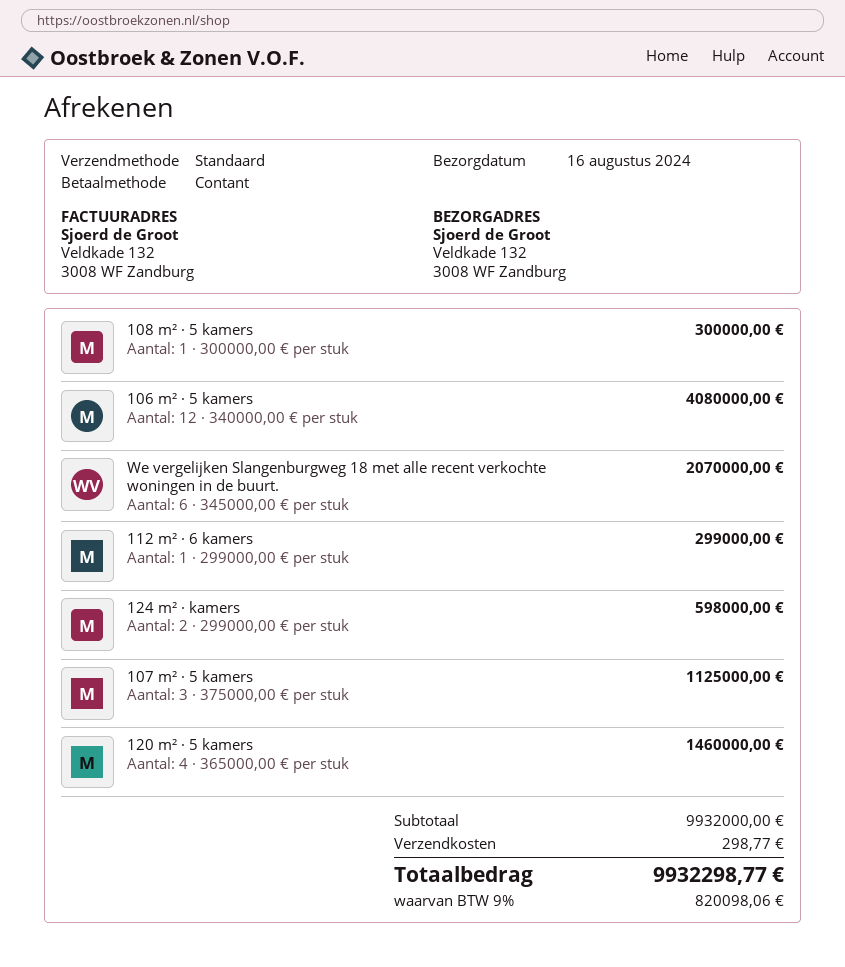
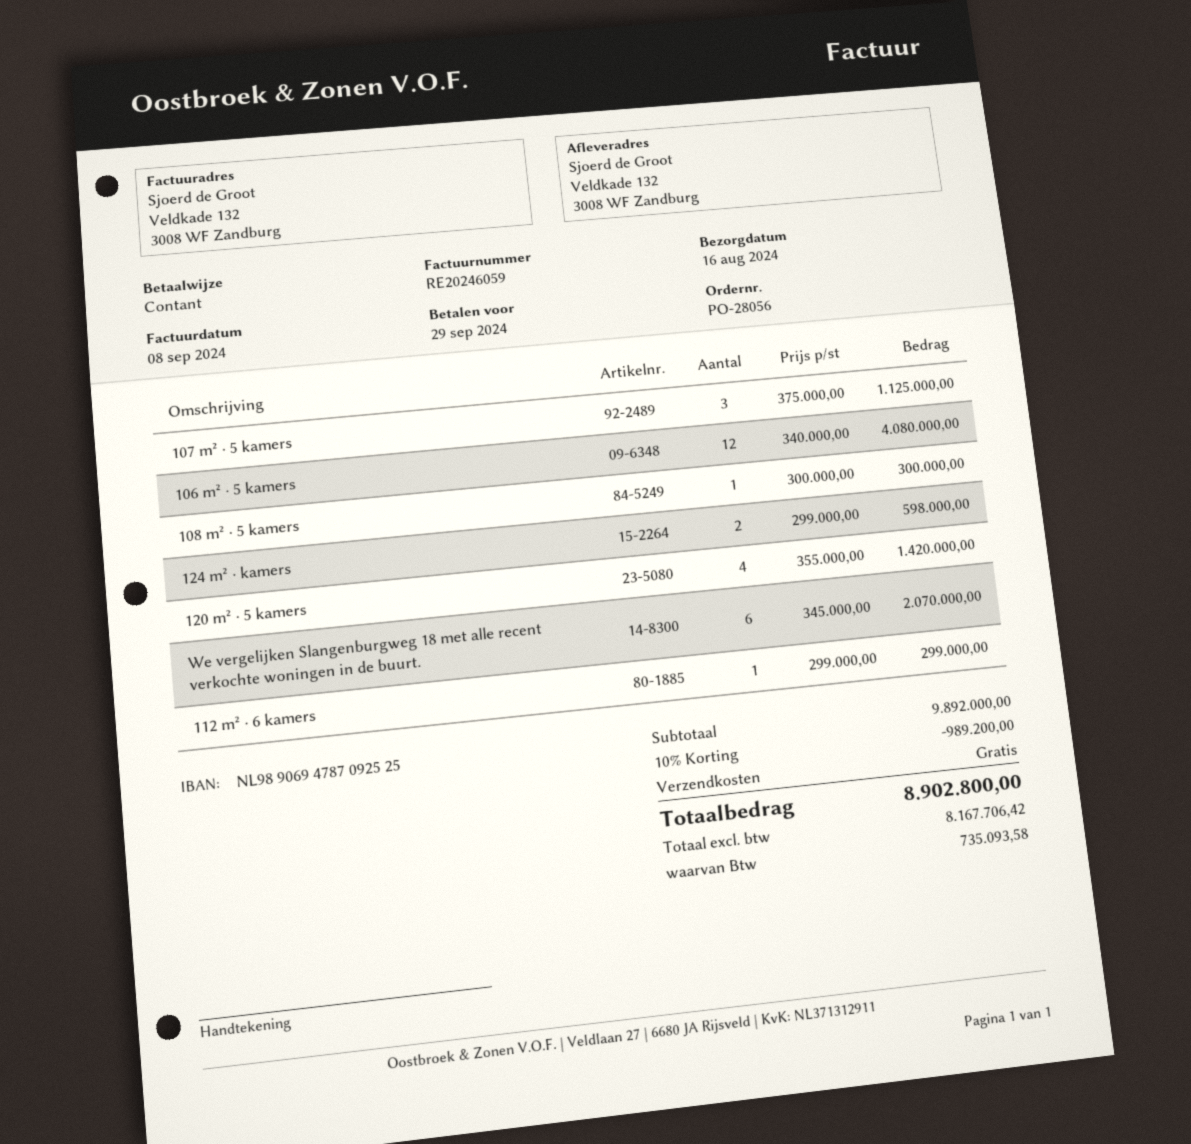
120 m² · 5 kamers: 4 x 365000.00 = 1460000.00 -> 4 x 355000.00 = 1420000.00
subtotal: 9932000.00 -> 9892000.00
discount: none -> 10% = 989200.00
shipping: 298.77 -> 0.00
tax: 820098.06 -> 735093.58
total: 9932298.77 -> 8902800.00

